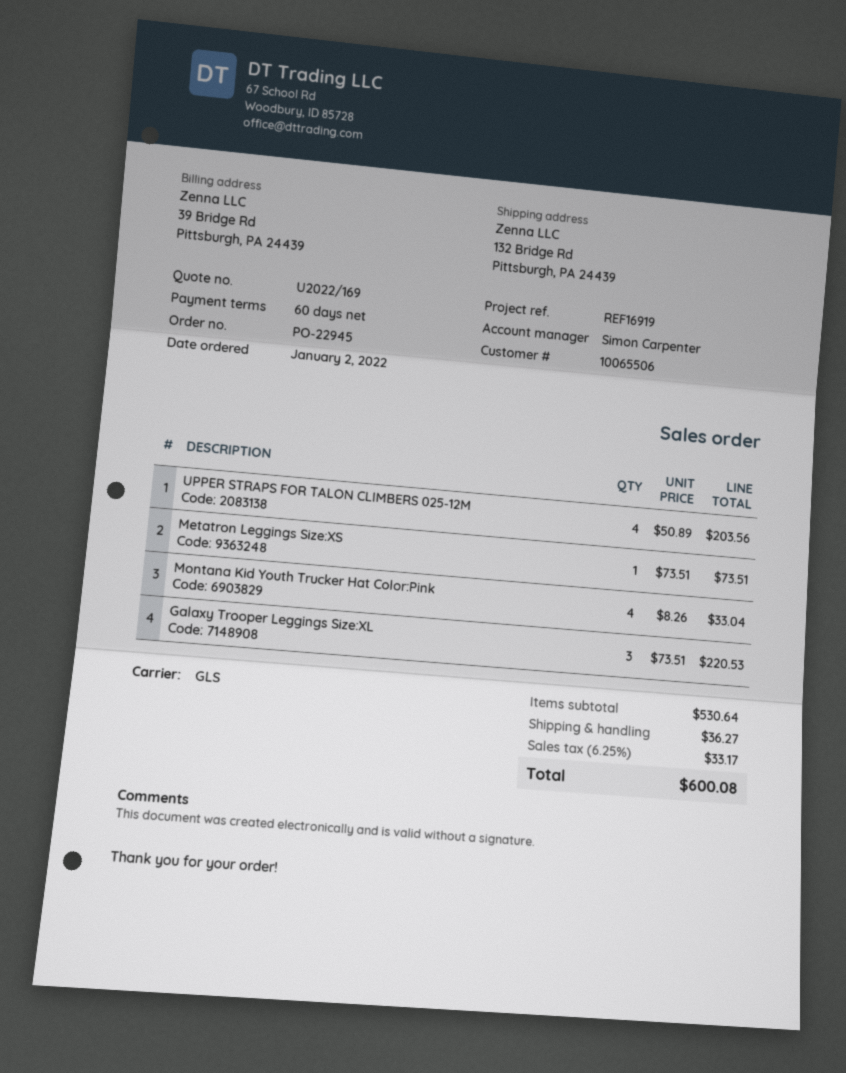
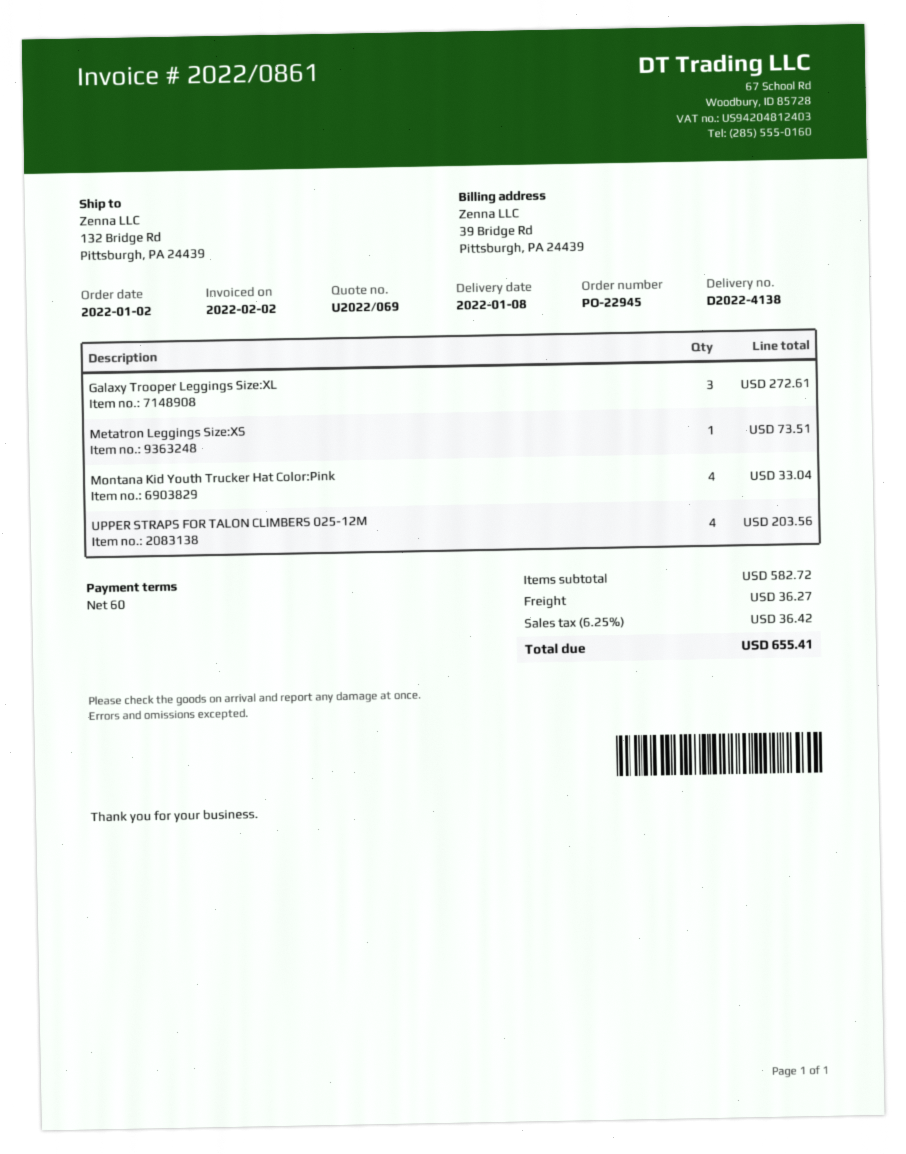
quote number: U2022/169 -> U2022/069
Galaxy Trooper Leggings Size:XL: 3 for 220.53 -> 3 for 272.61
subtotal: 530.64 -> 582.72
tax: 6.25% = 33.17 -> 6.25% = 36.42
total: 600.08 -> 655.41

